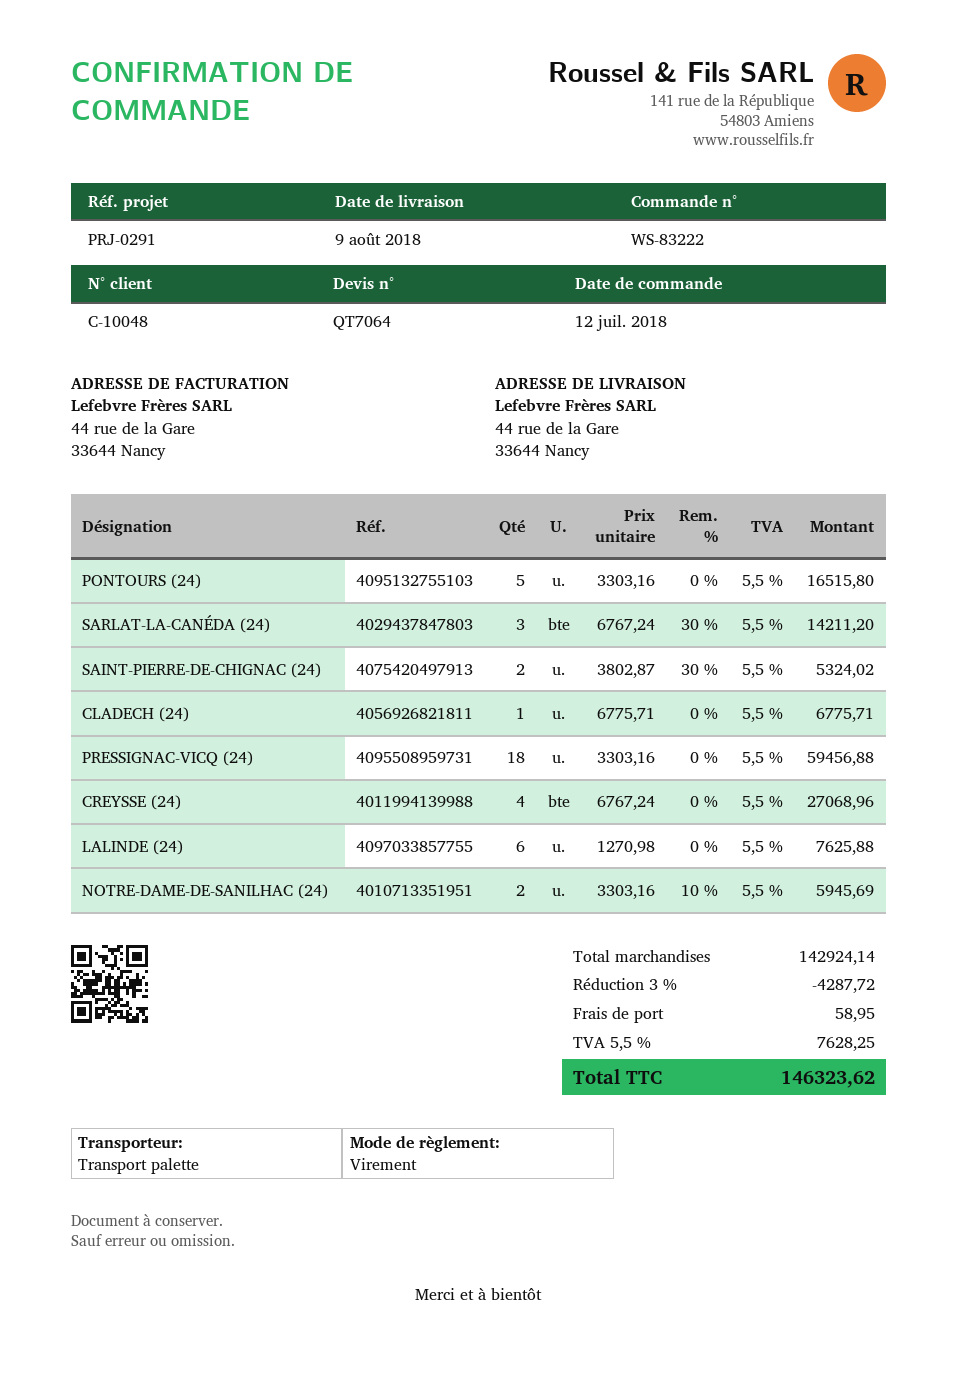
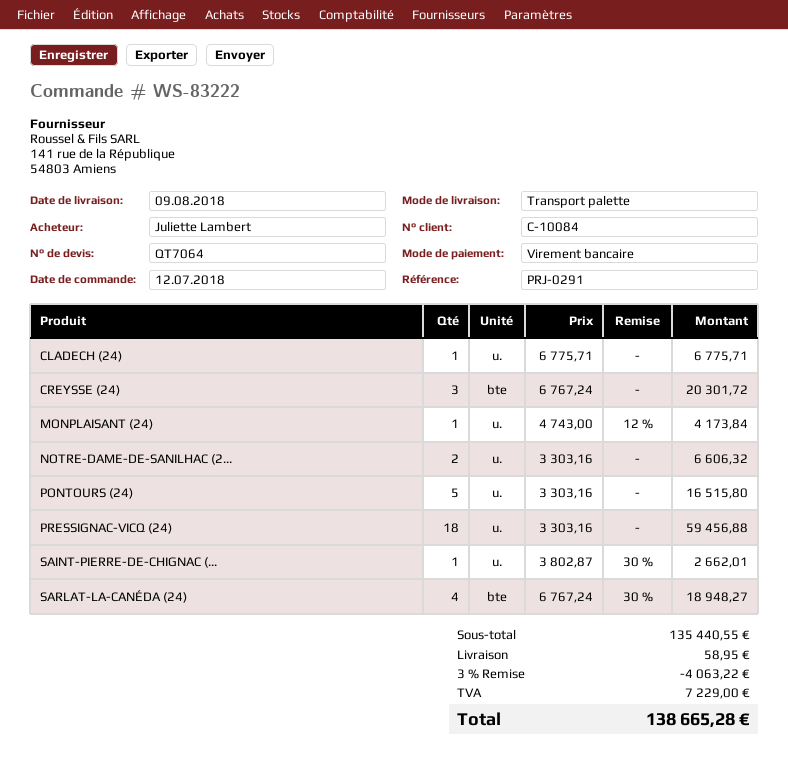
customer number: C-10048 -> C-10084
SARLAT-LA-CANÉDA (24): 3 x 6767.24 - 30% = 14211.20 -> 4 x 6767.24 - 30% = 18948.27
SAINT-PIERRE-DE-CHIGNAC (24): 2 x 3802.87 - 30% = 5324.02 -> 1 x 3802.87 - 30% = 2662.01
CREYSSE (24): 4 x 6767.24 = 27068.96 -> 3 x 6767.24 = 20301.72
LALINDE (24): 6 x 1270.98 = 7625.88 -> none
NOTRE-DAME-DE-SANILHAC (24): 2 x 3303.16 - 10% = 5945.69 -> 2 x 3303.16 = 6606.32
MONPLAISANT (24): none -> 1 x 4743.00 - 12% = 4173.84
subtotal: 142924.14 -> 135440.55
discount: 3% = 4287.72 -> 3% = 4063.22
tax: 7628.25 -> 7229.00
total: 146323.62 -> 138665.28

